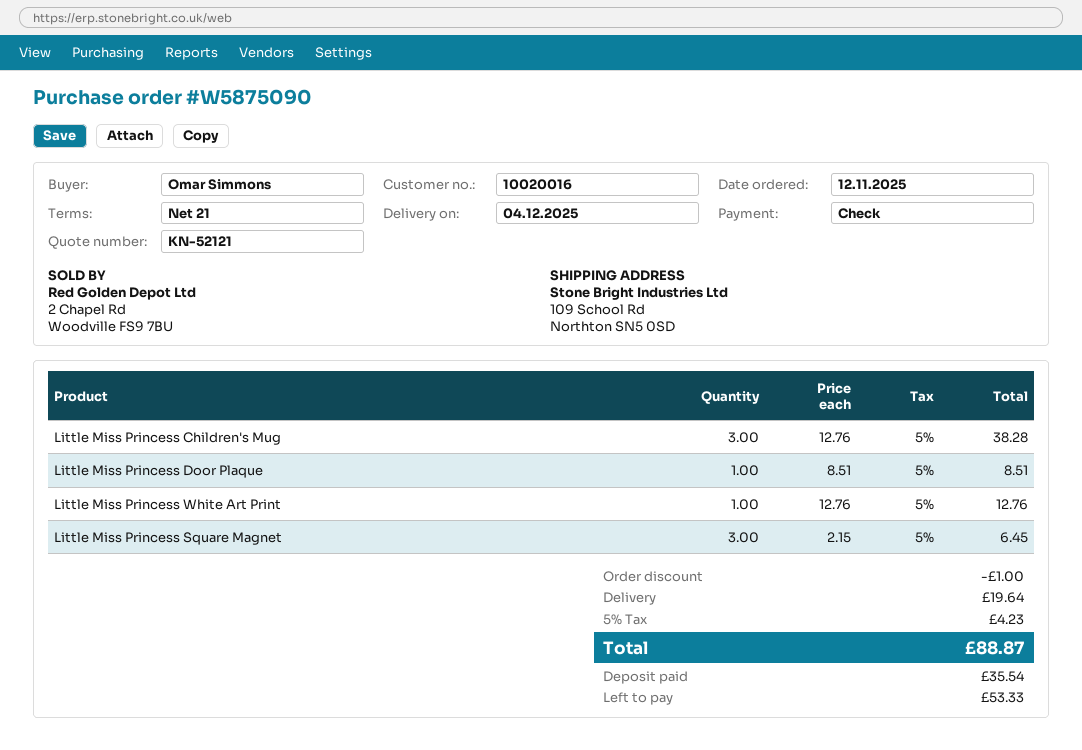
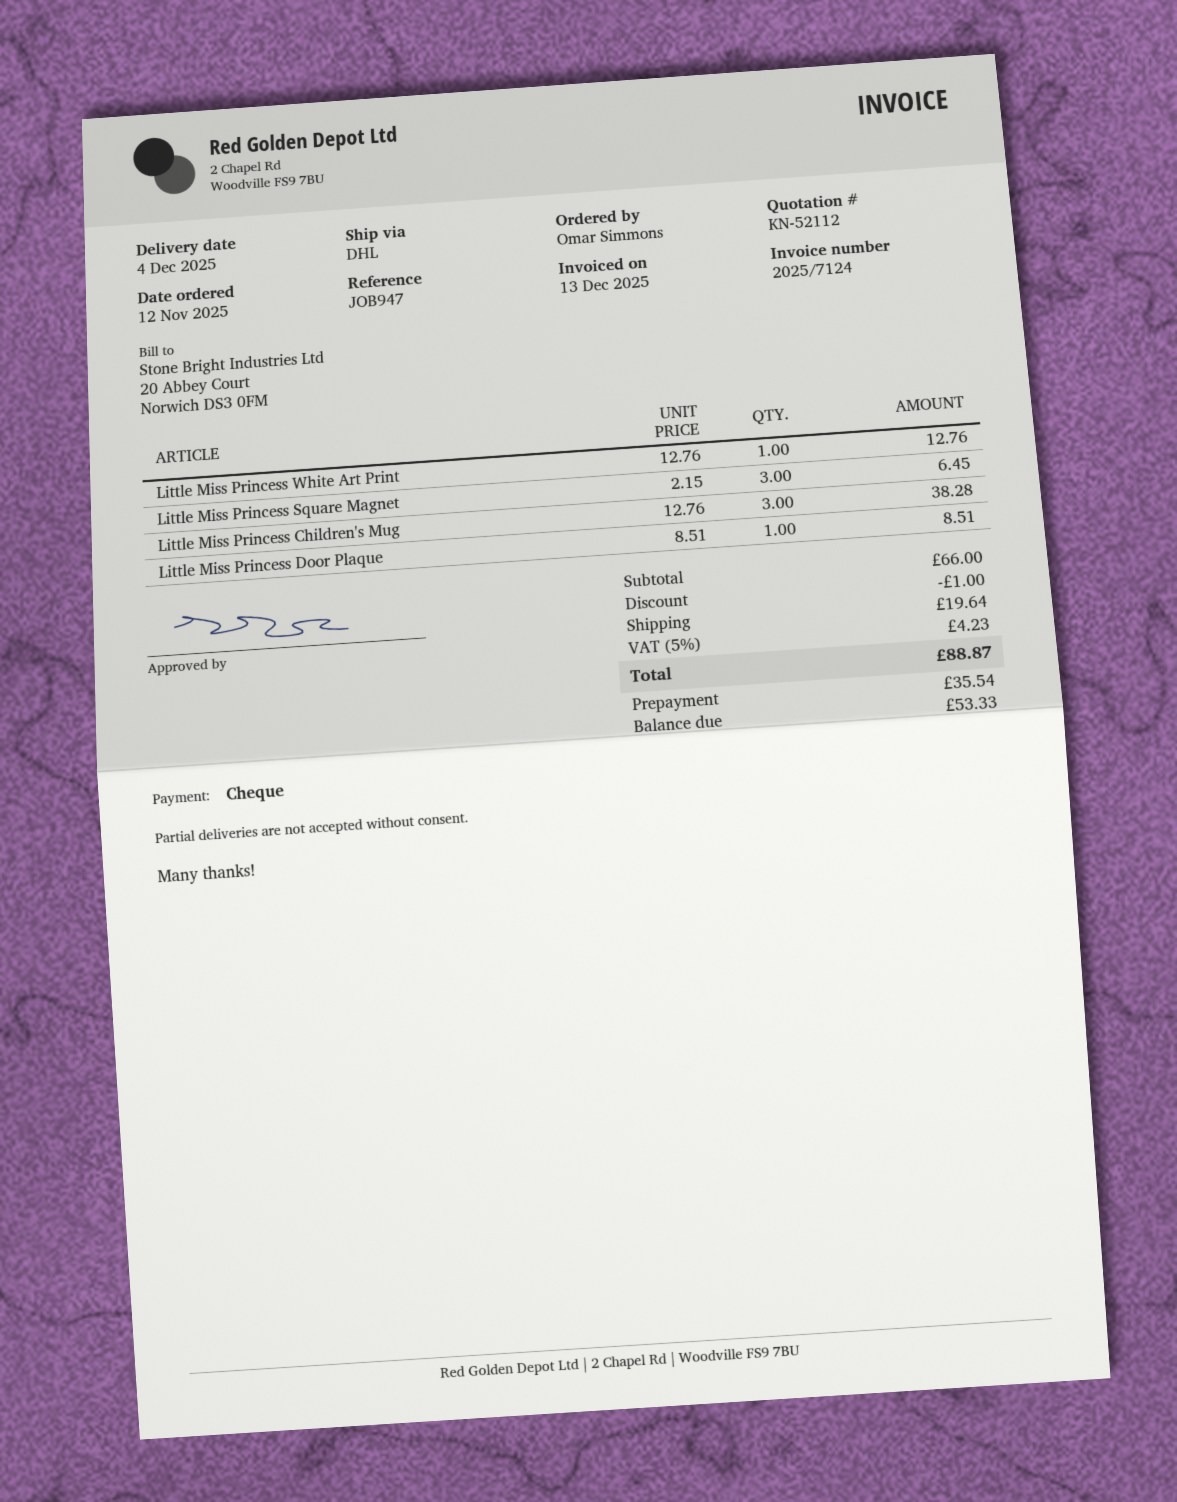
quote number: KN-52121 -> KN-52112

